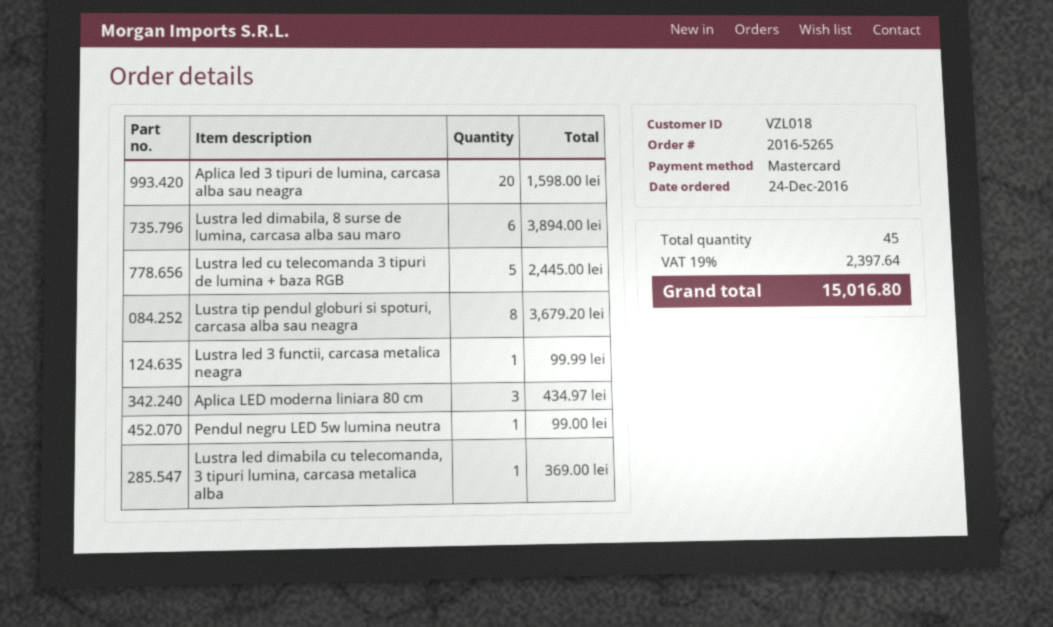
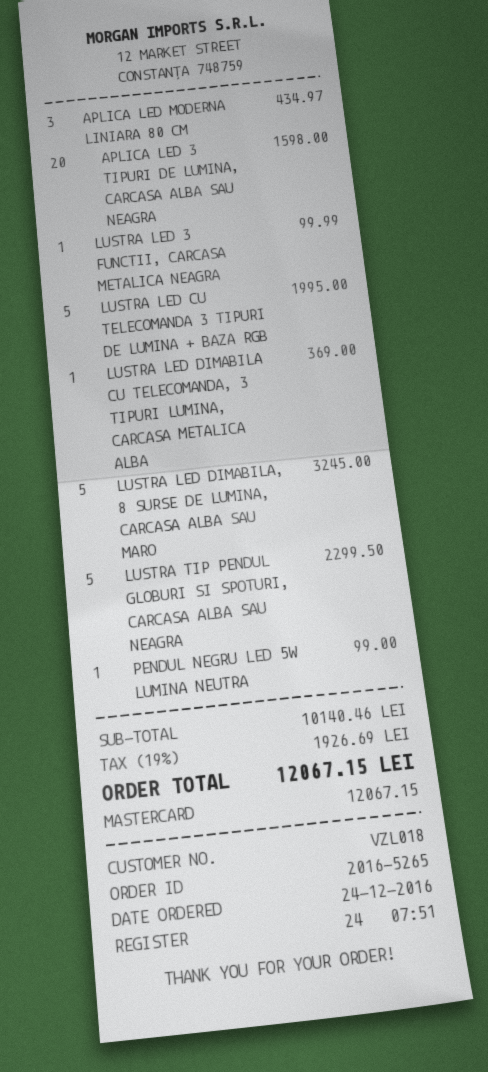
Lustra led dimabila, 8 surse de lumina, carcasa alba sau maro: 6 for 3894.00 -> 5 for 3245.00
Lustra led cu telecomanda 3 tipuri de lumina + baza RGB: 5 for 2445.00 -> 5 for 1995.00
Lustra tip pendul globuri si spoturi, carcasa alba sau neagra: 8 for 3679.20 -> 5 for 2299.50
tax: 19% = 2397.64 -> 19% = 1926.69
total: 15016.80 -> 12067.15

